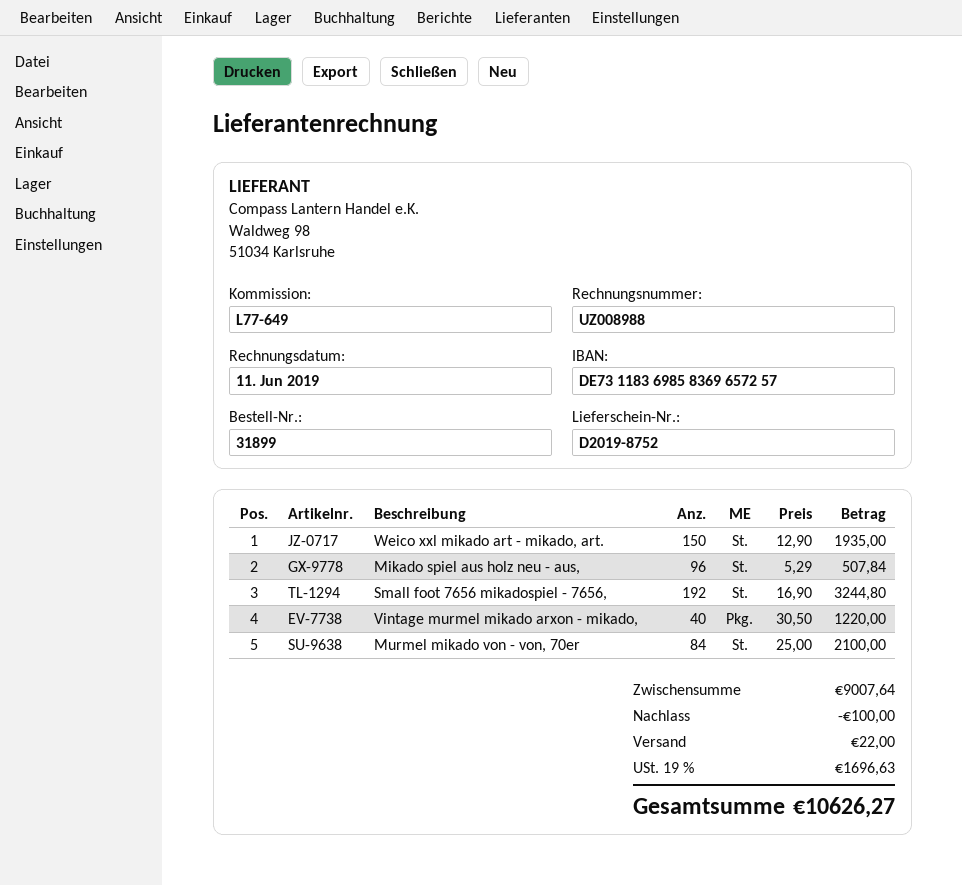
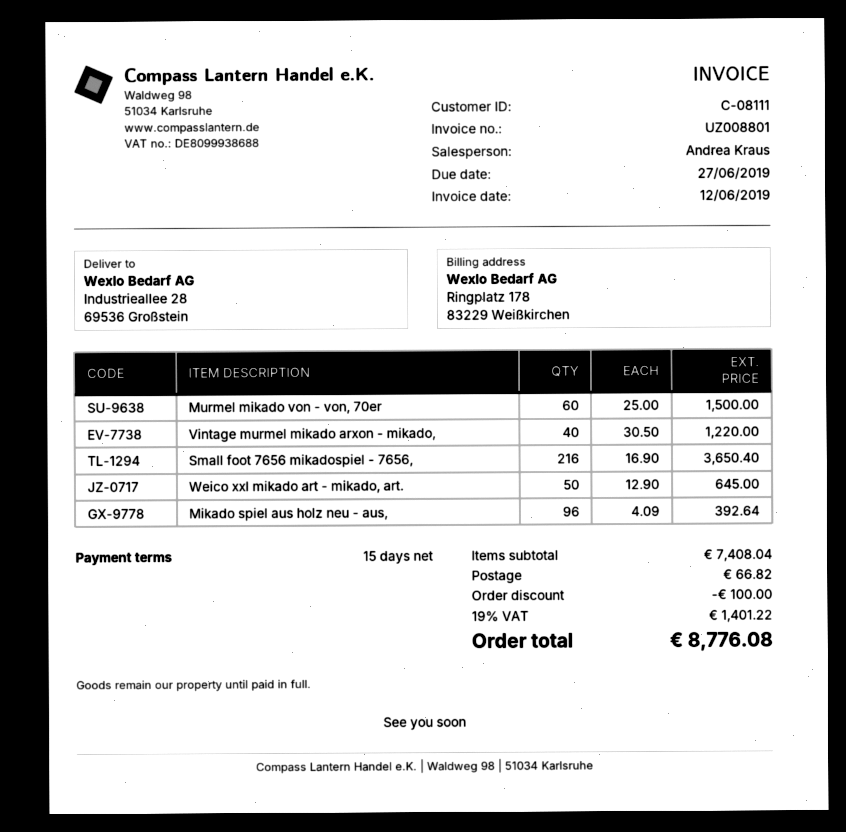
invoice number: UZ008988 -> UZ008801
invoice date: 2019-06-11 -> 2019-06-12
Weico xxl mikado art - mikado, art.: 150 x 12.90 = 1935.00 -> 50 x 12.90 = 645.00
Mikado spiel aus holz neu - aus,: 96 x 5.29 = 507.84 -> 96 x 4.09 = 392.64
Small foot 7656 mikadospiel - 7656,: 192 x 16.90 = 3244.80 -> 216 x 16.90 = 3650.40
Murmel mikado von - von, 70er: 84 x 25.00 = 2100.00 -> 60 x 25.00 = 1500.00
subtotal: 9007.64 -> 7408.04
shipping: 22.00 -> 66.82
tax: 19% = 1696.63 -> 19% = 1401.22
total: 10626.27 -> 8776.08

